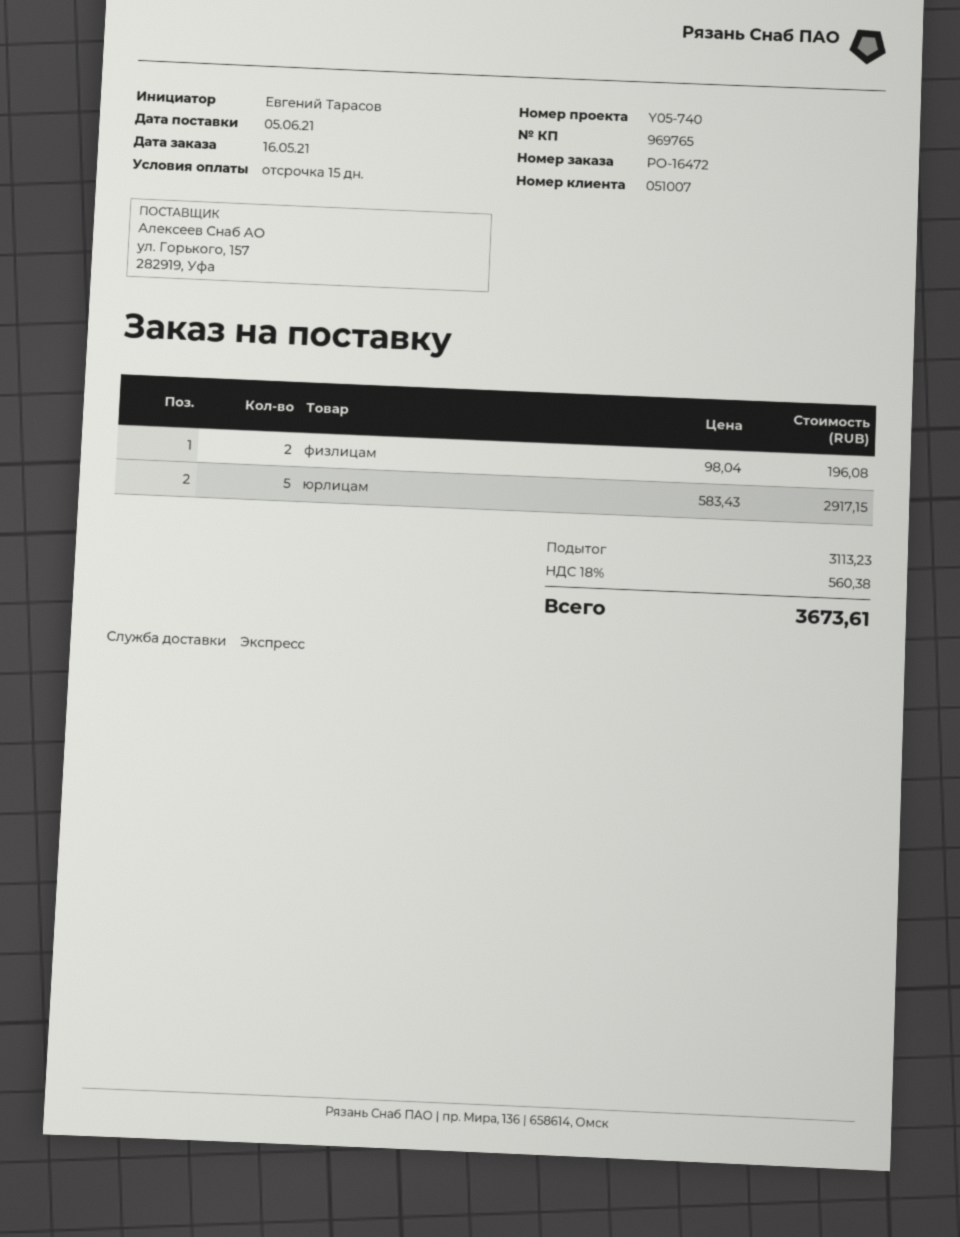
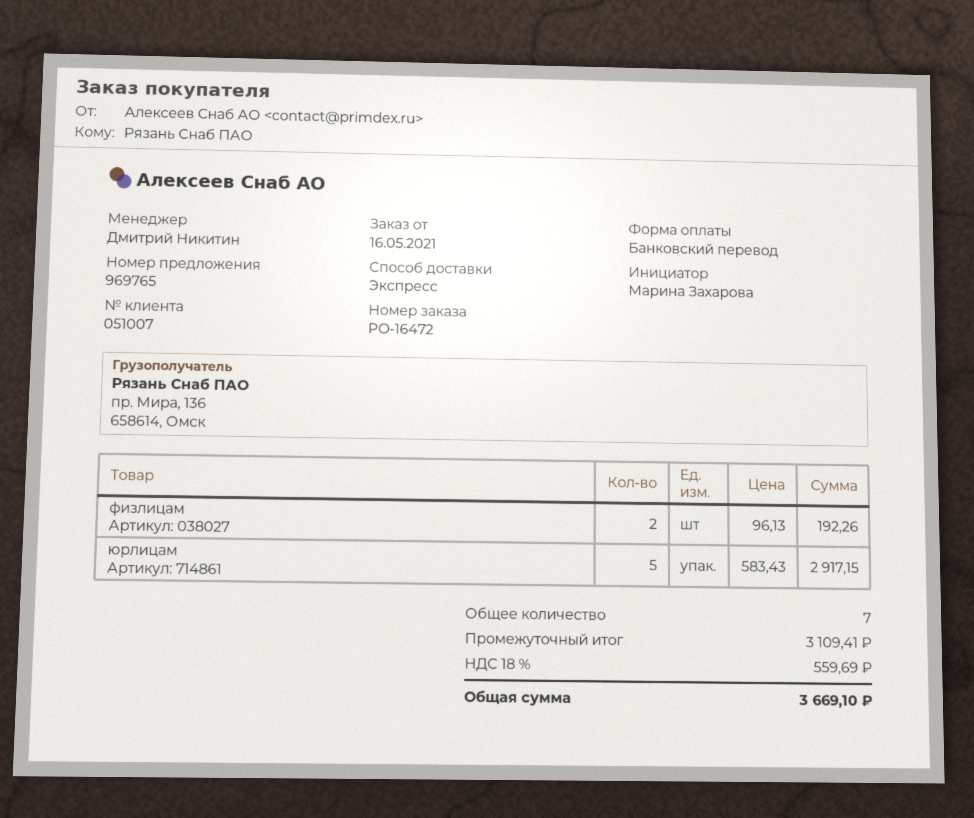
ordered by: Евгений Тарасов -> Марина Захарова
физлицам: 2 x 98.04 = 196.08 -> 2 x 96.13 = 192.26
subtotal: 3113.23 -> 3109.41
tax: 18% = 560.38 -> 18% = 559.69
total: 3673.61 -> 3669.10

